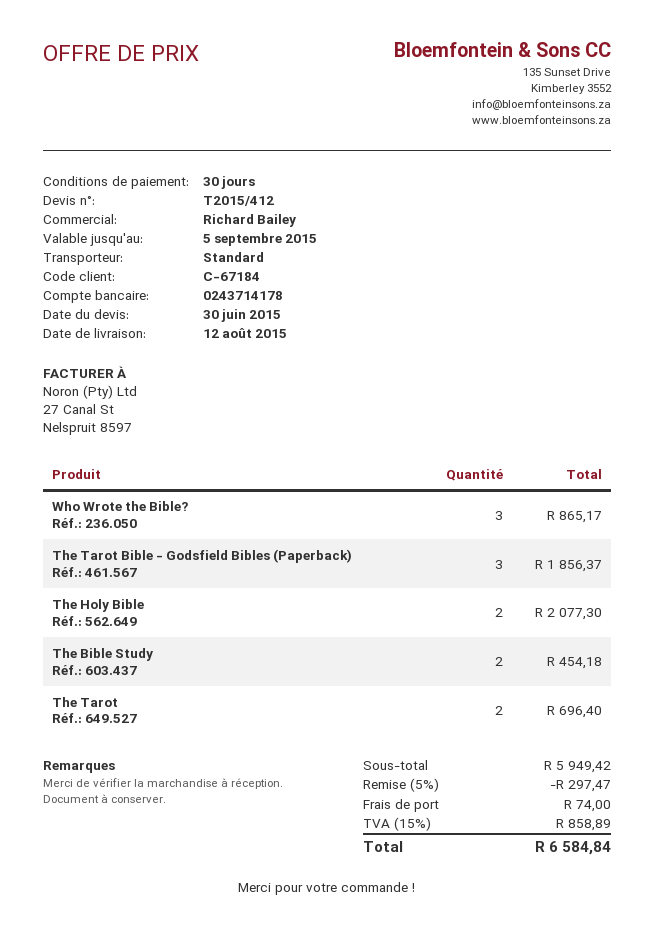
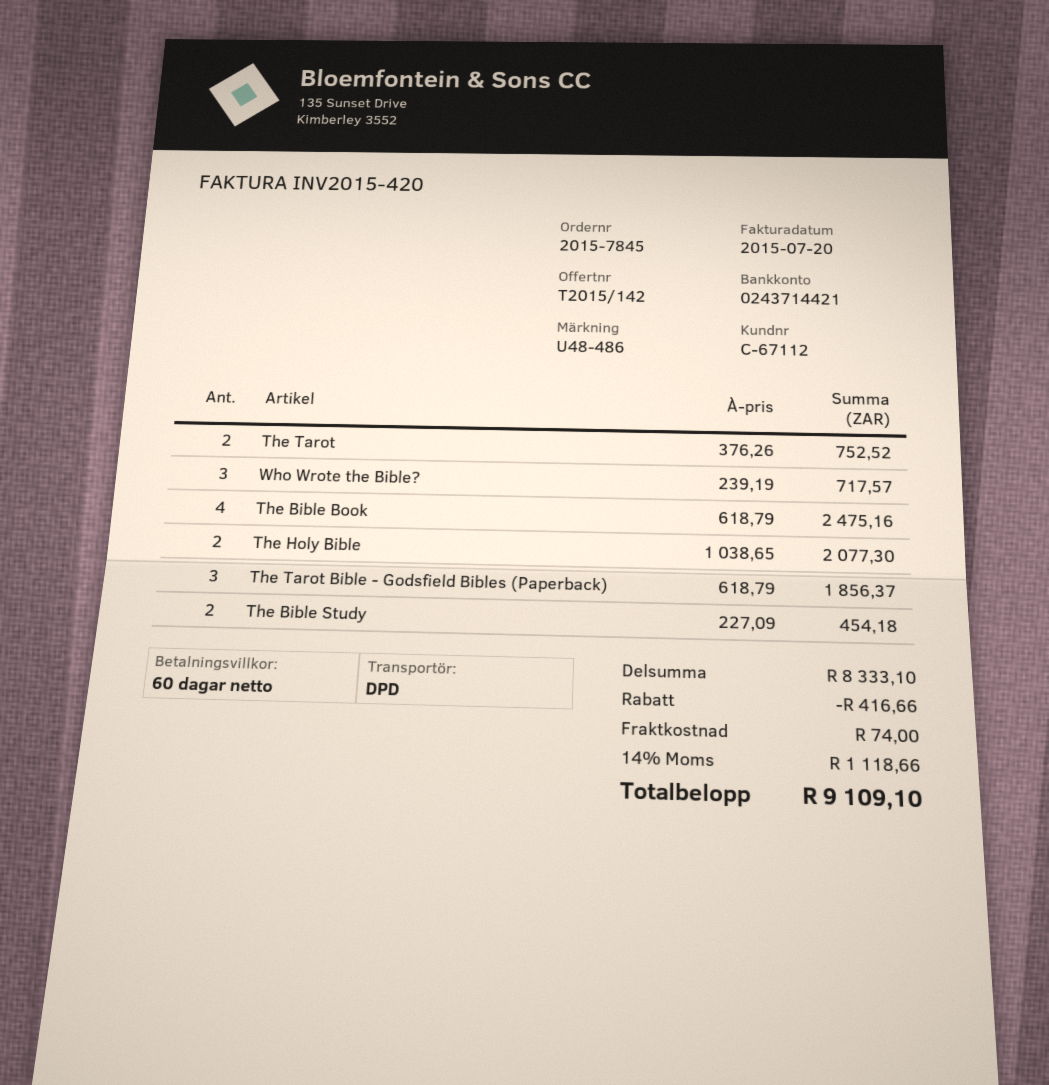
quote number: T2015/412 -> T2015/142
payment terms: 30 days -> 60 days
customer number: C-67184 -> C-67112
bank account: 0243714178 -> 0243714421
shipping method: standard -> DPD
Who Wrote the Bible?: 3 for 865.17 -> 3 for 717.57
The Tarot: 2 for 696.40 -> 2 for 752.52
The Bible Book: none -> 4 for 2475.16
subtotal: 5949.42 -> 8333.10
discount: 297.47 -> 416.66
tax: 15% = 858.89 -> 14% = 1118.66
total: 6584.84 -> 9109.10

